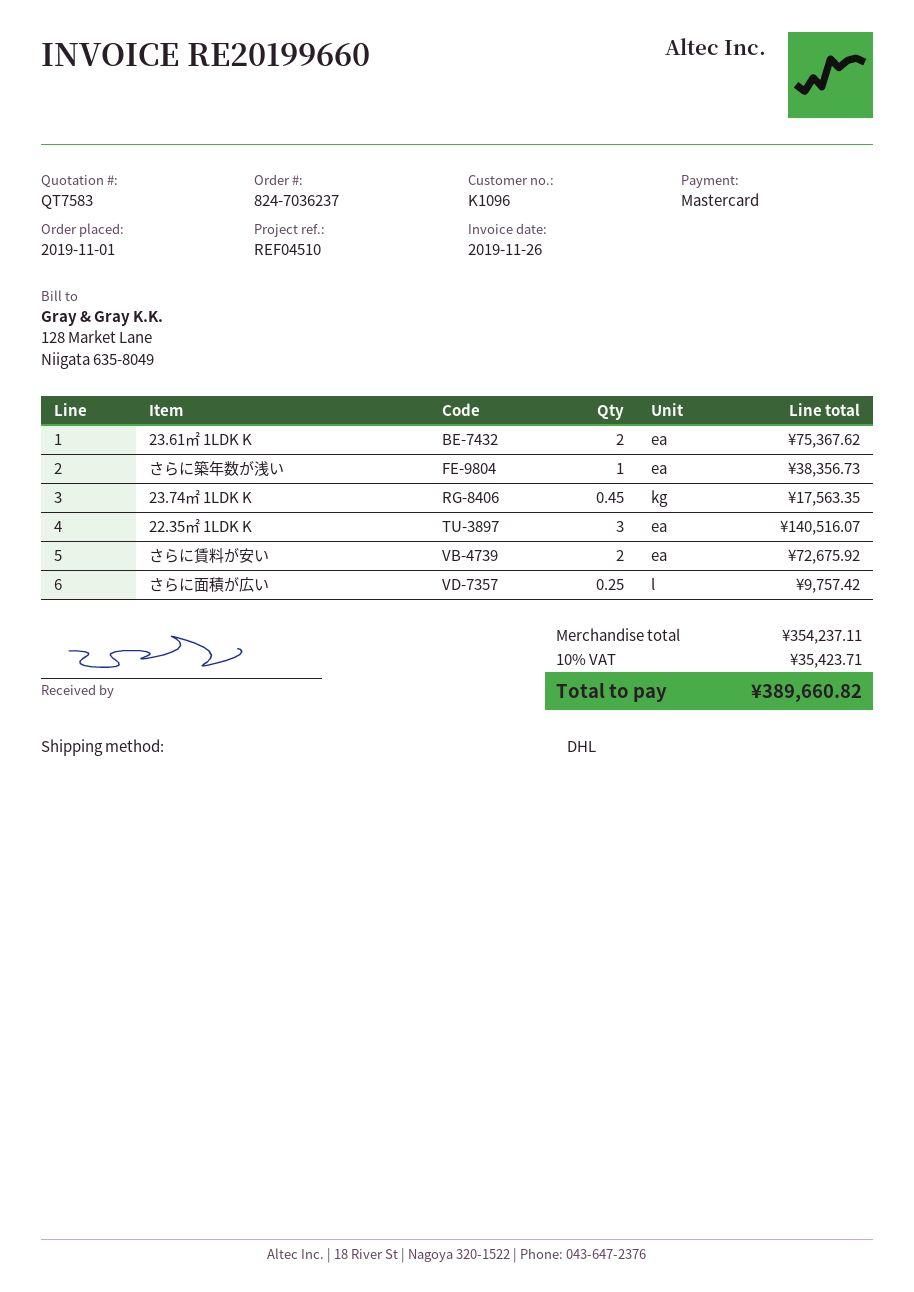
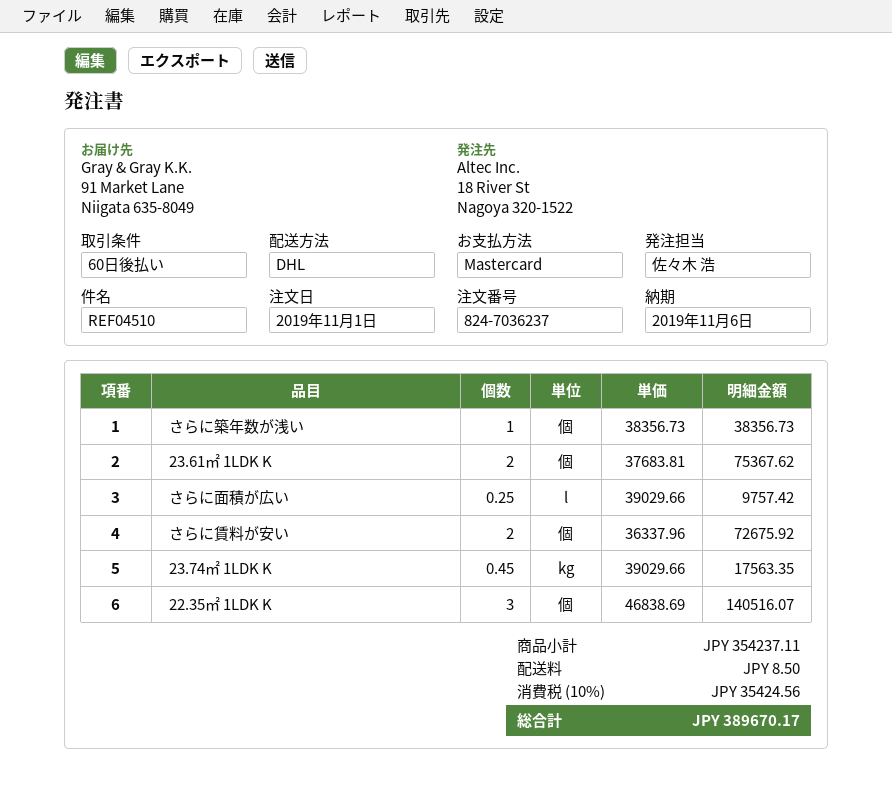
shipping: none -> 8.50
tax: 10% = 35423.71 -> 10% = 35424.56
total: 389660.82 -> 389670.17

